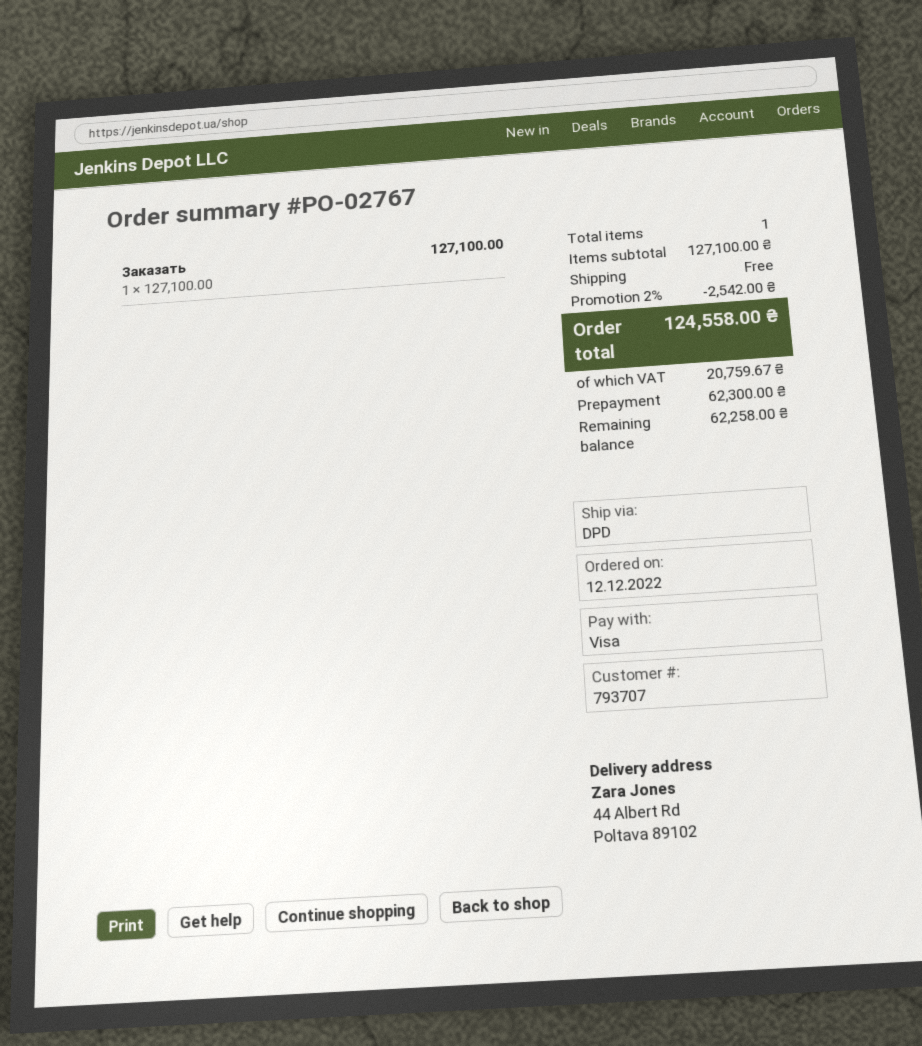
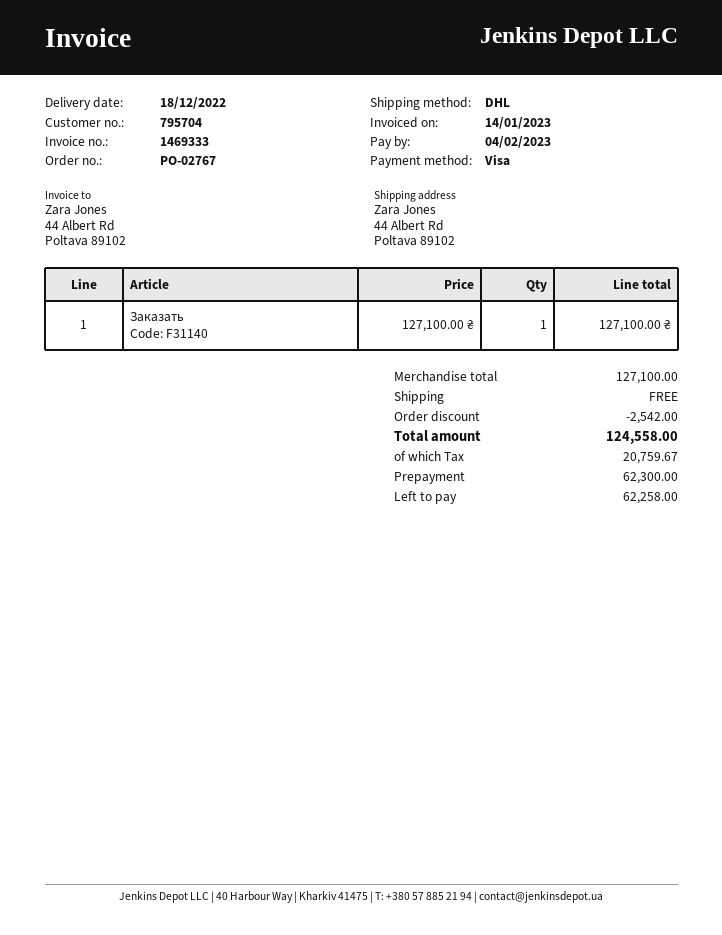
customer number: 793707 -> 795704
shipping method: DPD -> DHL

